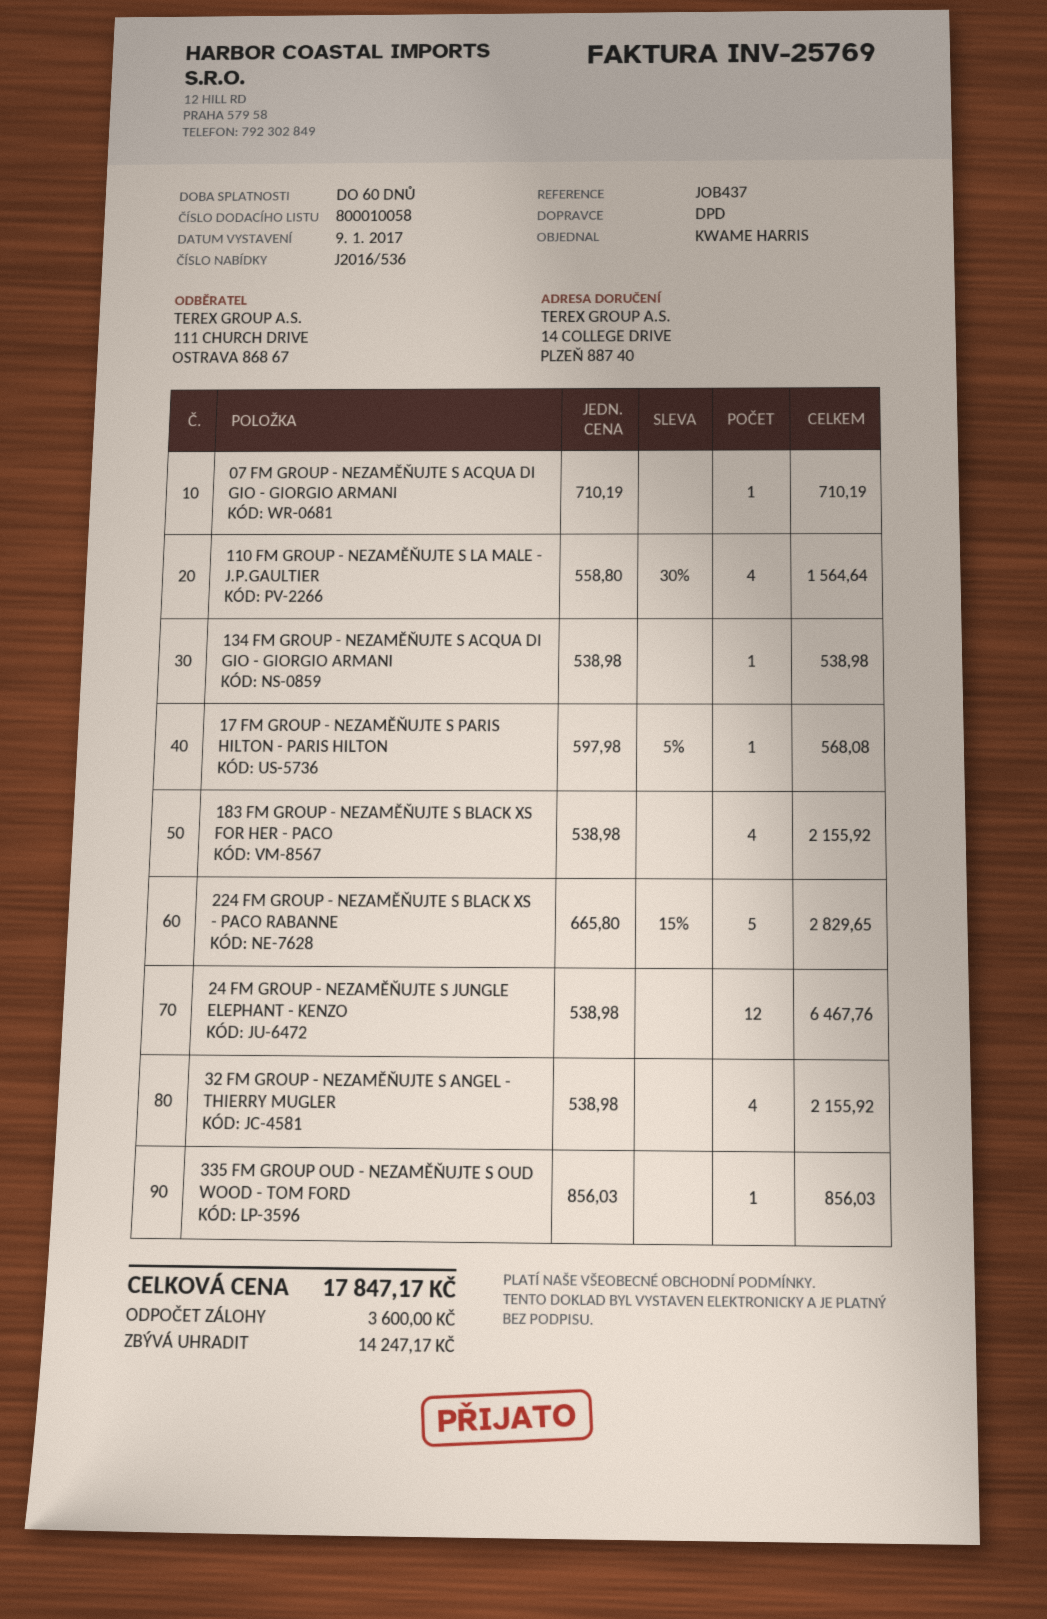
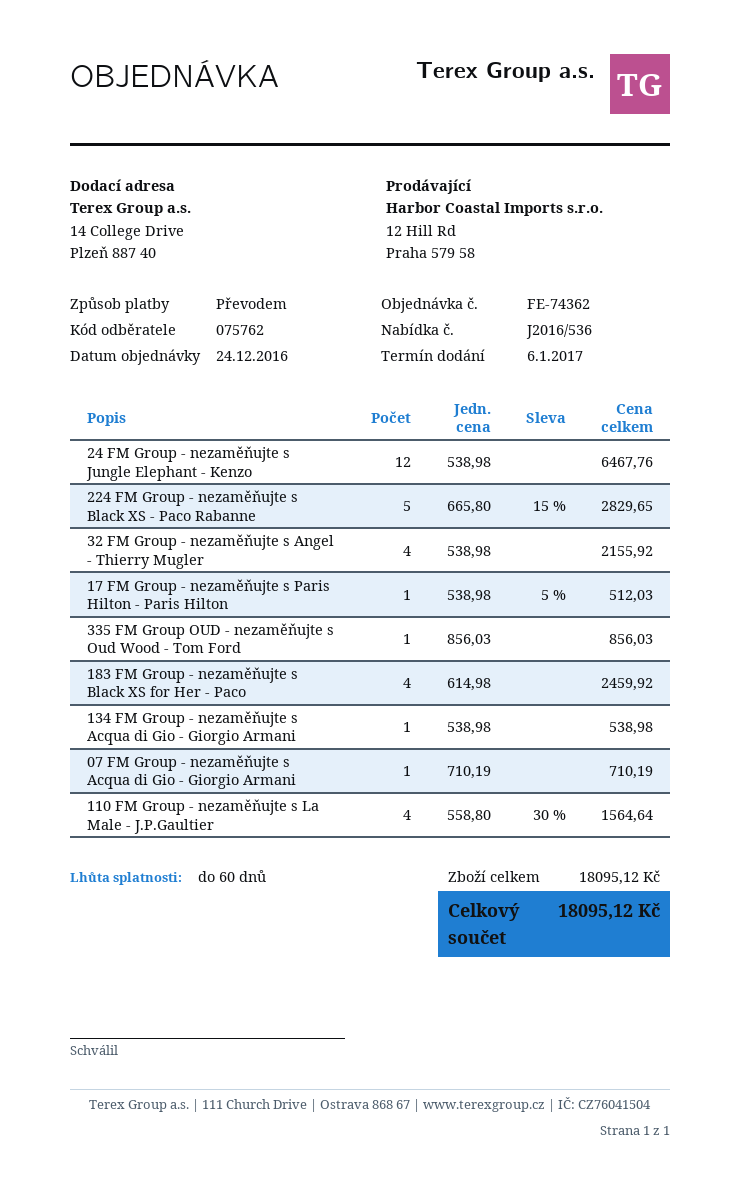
17 FM GROUP - NEZAMĚŇUJTE S PARIS HILTON - PARIS HILTON: 1 x 597.98 - 5% = 568.08 -> 1 x 538.98 - 5% = 512.03
183 FM GROUP - NEZAMĚŇUJTE S BLACK XS FOR HER - PACO: 4 x 538.98 = 2155.92 -> 4 x 614.98 = 2459.92
total: 17847.17 -> 18095.12

